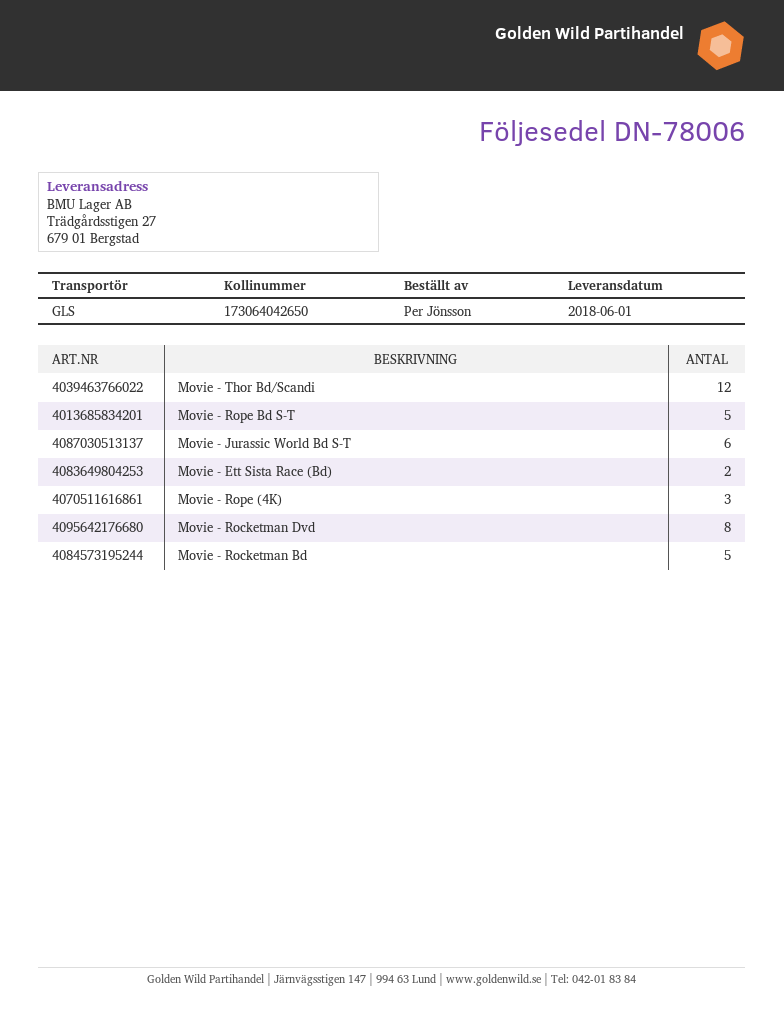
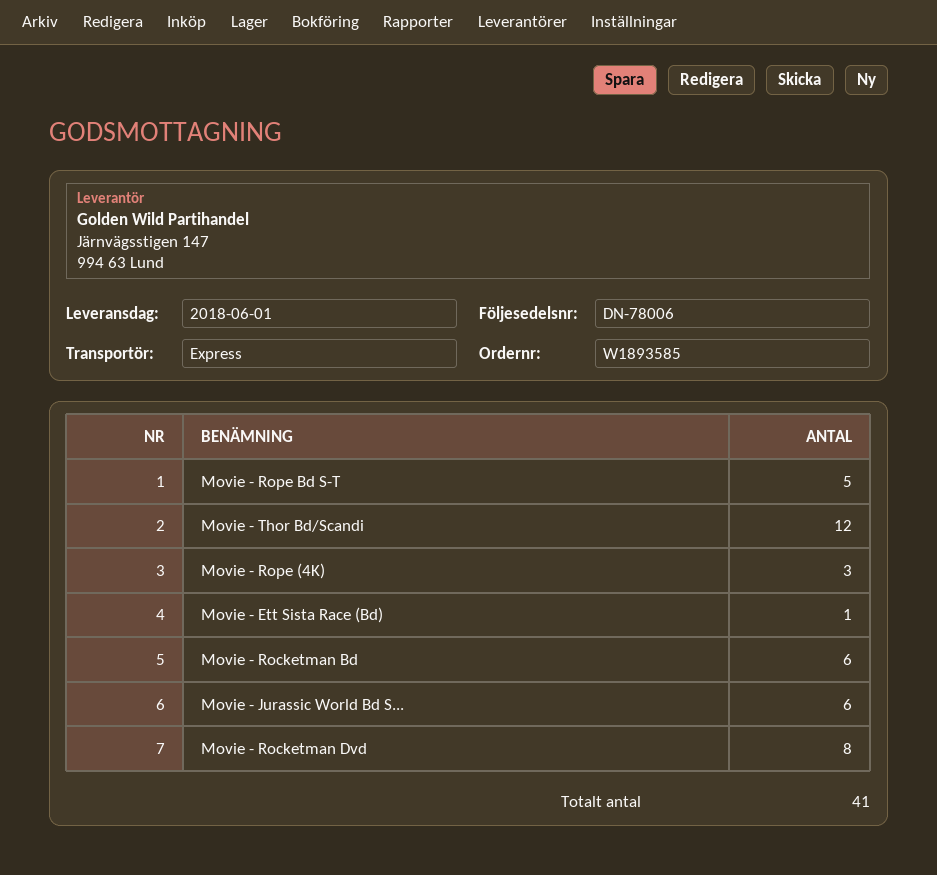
shipping method: GLS -> express
Movie - Ett Sista Race (Bd): 2 -> 1
Movie - Rocketman Bd: 5 -> 6

